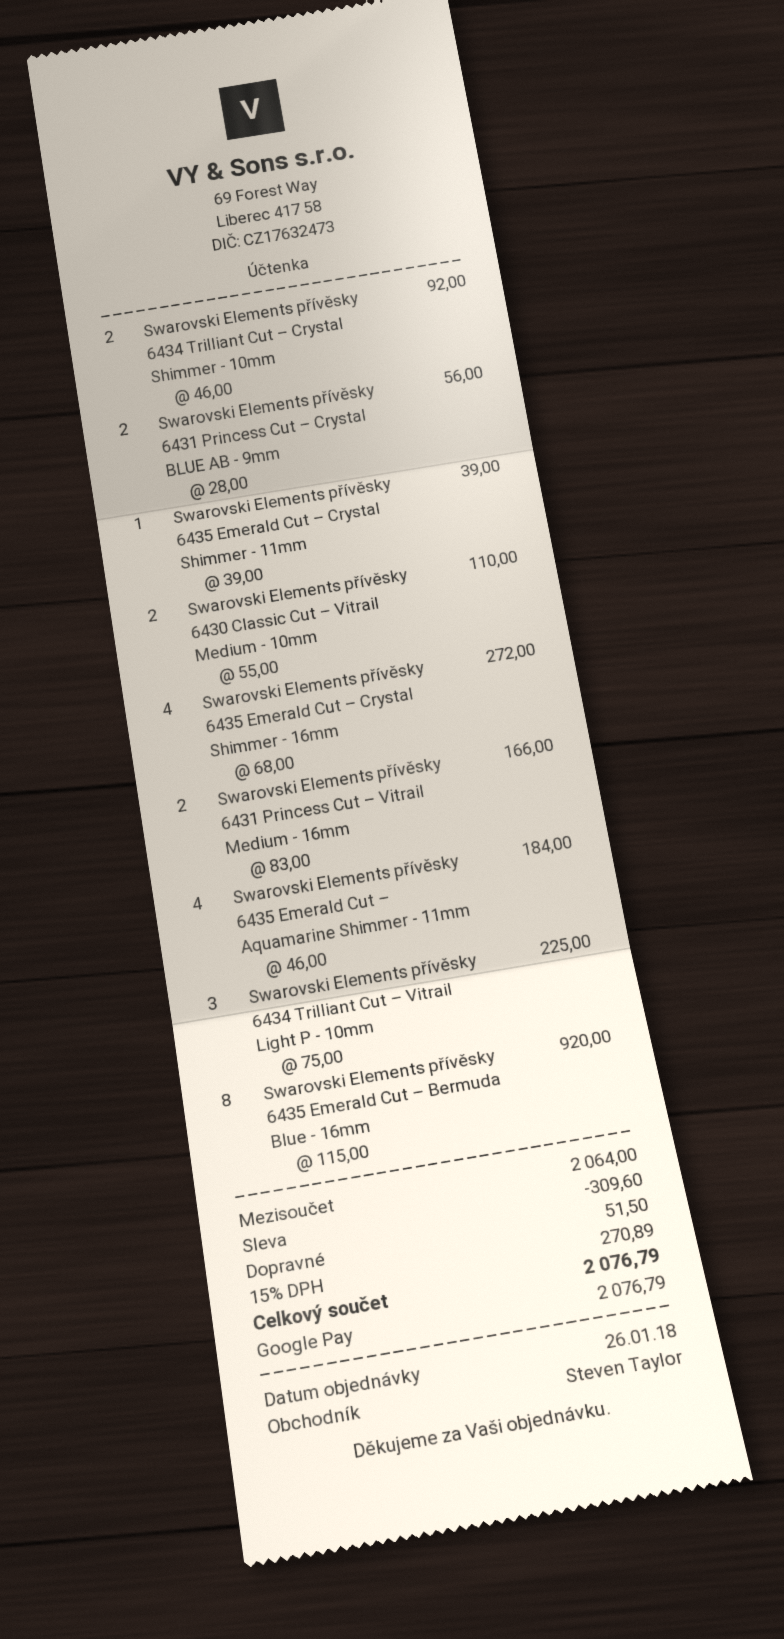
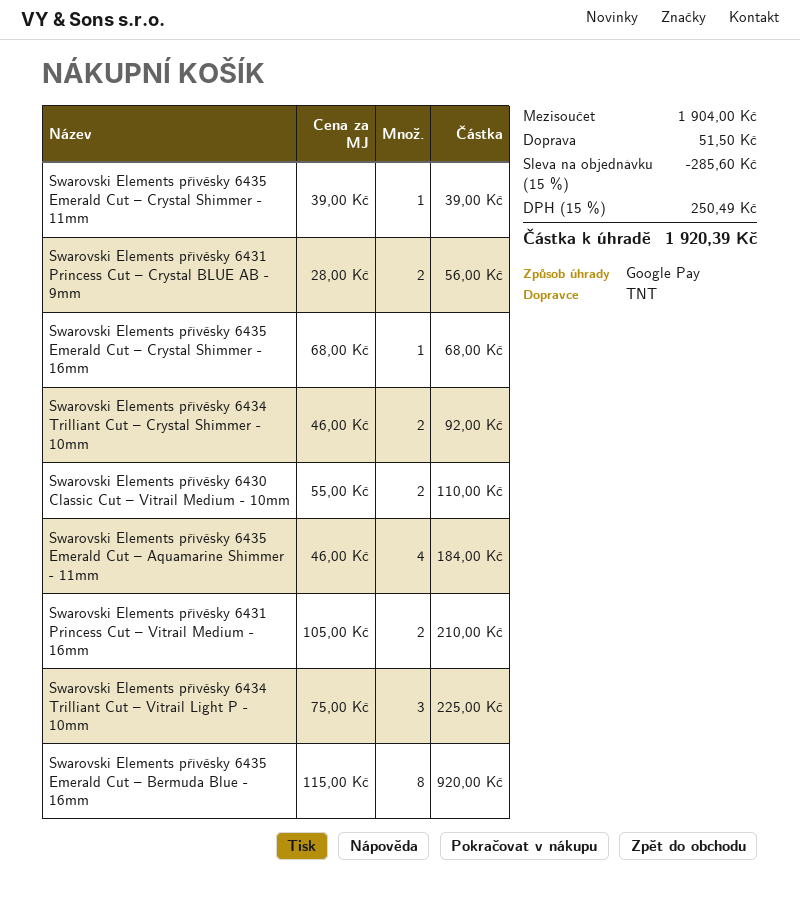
Swarovski Elements přívěsky 6435 Emerald Cut – Crystal Shimmer - 16mm: 4 x 68.00 = 272.00 -> 1 x 68.00 = 68.00
Swarovski Elements přívěsky 6431 Princess Cut – Vitrail Medium - 16mm: 2 x 83.00 = 166.00 -> 2 x 105.00 = 210.00
subtotal: 2064.00 -> 1904.00
discount: 309.60 -> 285.60
tax: 15% = 270.89 -> 15% = 250.49
total: 2076.79 -> 1920.39

